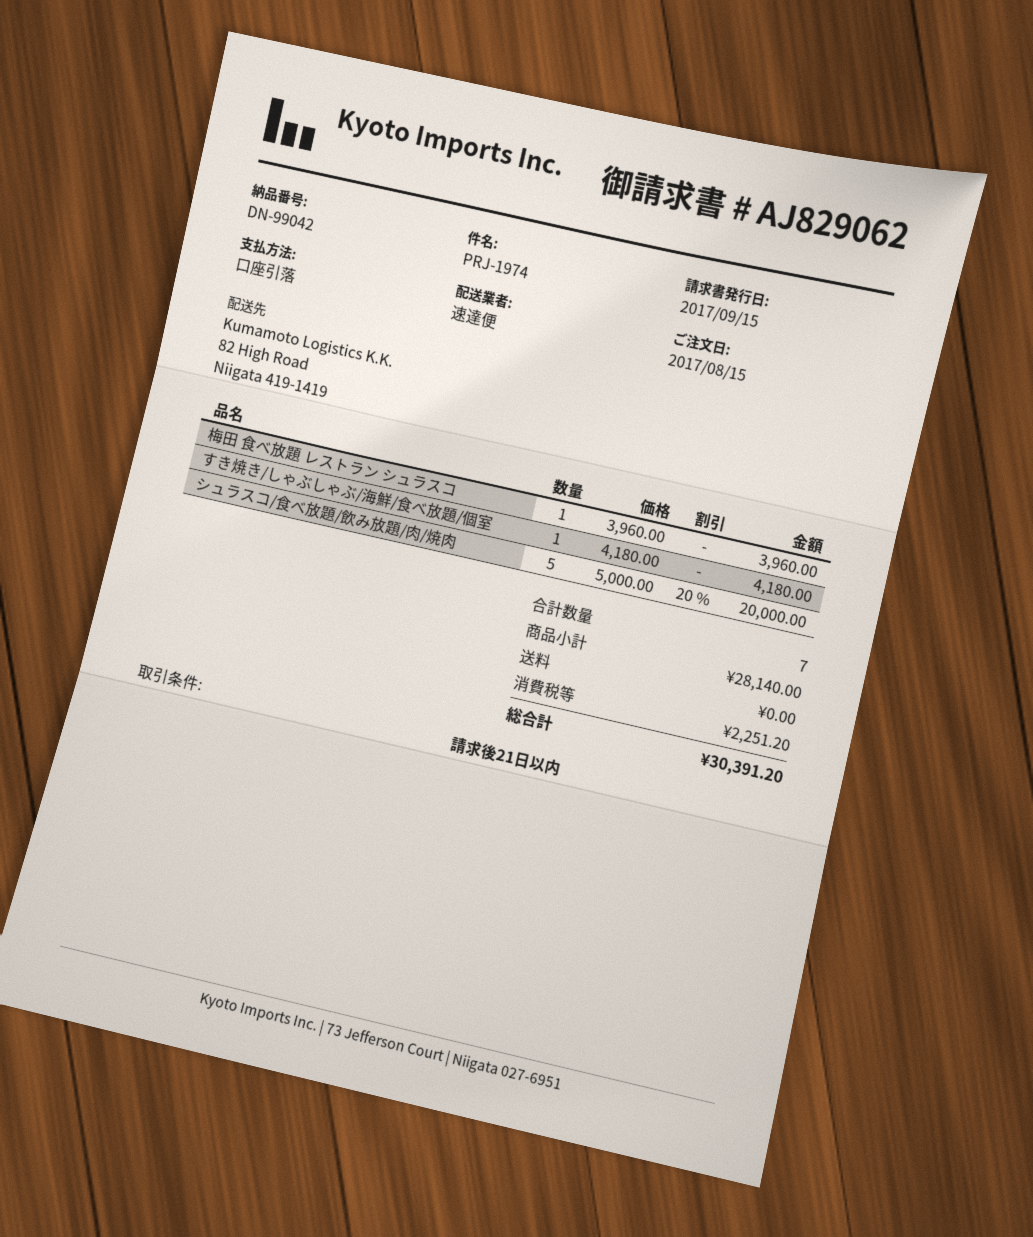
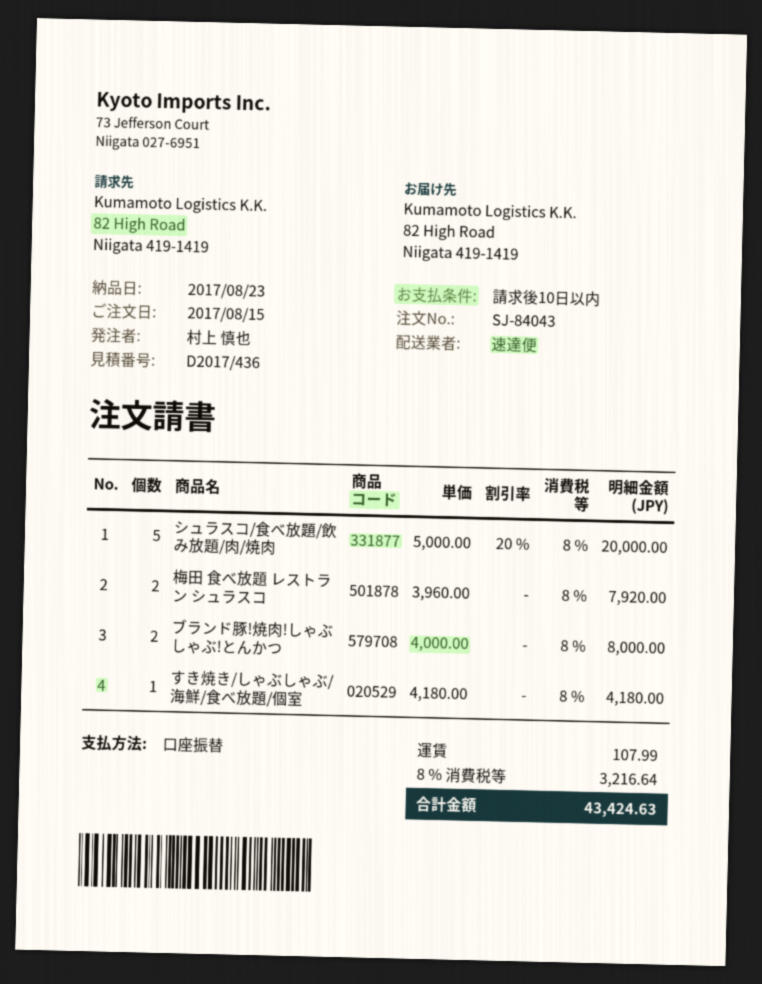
payment terms: 21 days -> 10 days
梅田 食べ放題 レストラン シュラスコ: 1 x 3960.00 = 3960.00 -> 2 x 3960.00 = 7920.00
ブランド豚!焼肉!しゃぶしゃぶ!とんかつ: none -> 2 x 4000.00 = 8000.00
shipping: 0.00 -> 107.99
tax: 2251.20 -> 3216.64
total: 30391.20 -> 43424.63

